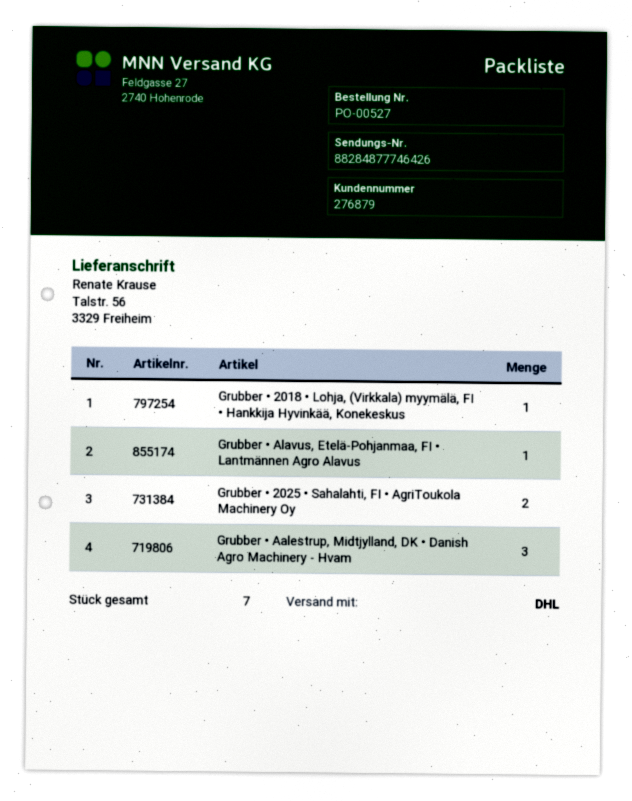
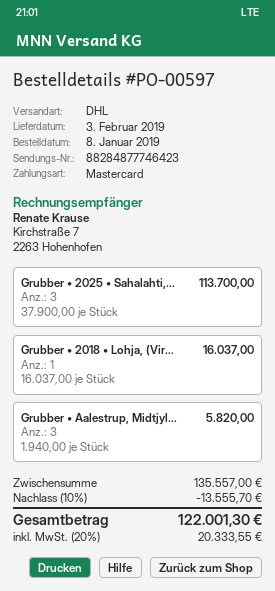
order number: PO-00527 -> PO-00597
tracking number: 88284877746426 -> 88284877746423
Grubber • Alavus, Etelä-Pohjanmaa, FI • Lantmännen Agro Alavus: 1 -> none
Grubber • 2025 • Sahalahti, FI • AgriToukola Machinery Oy: 2 -> 3

